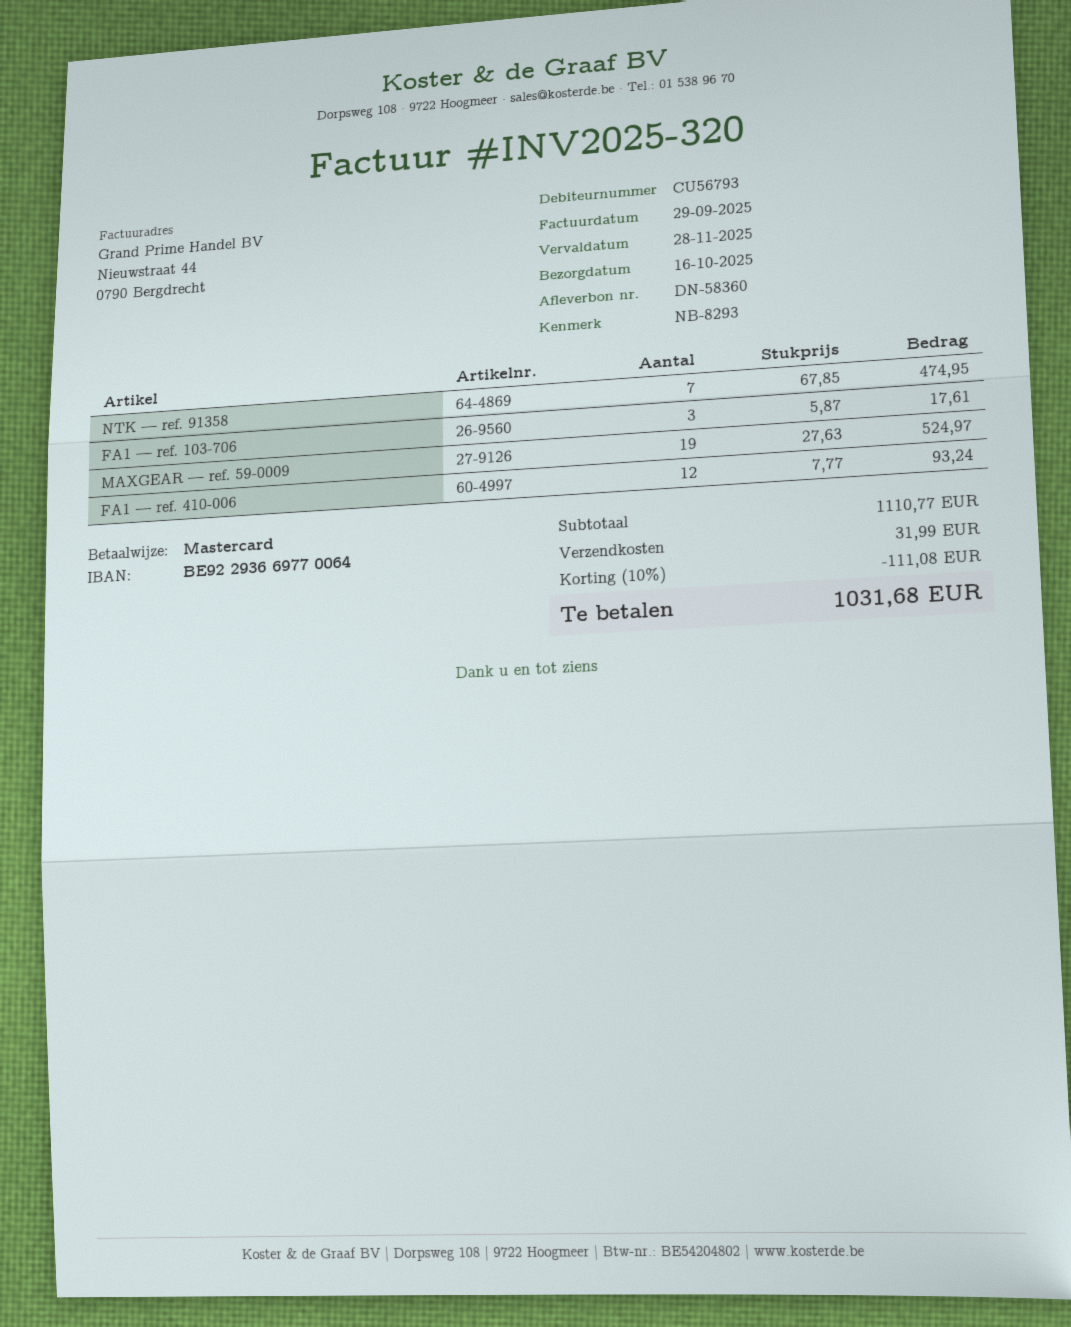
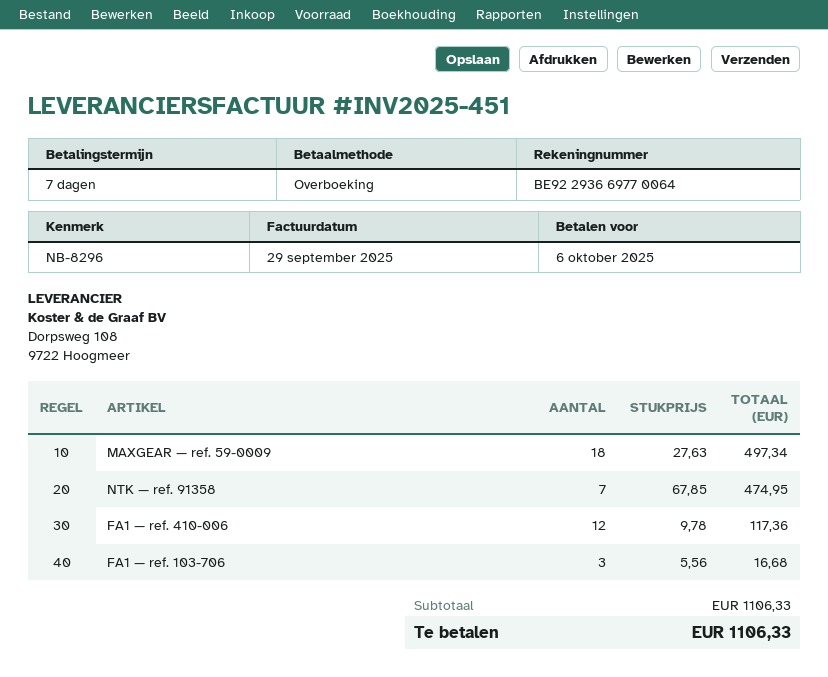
invoice number: INV2025-320 -> INV2025-451
due date: 2025-11-28 -> 2025-10-06
reference: NB-8293 -> NB-8296
payment method: Mastercard -> bank transfer
FA1 — ref. 103-706: 3 x 5.87 = 17.61 -> 3 x 5.56 = 16.68
MAXGEAR — ref. 59-0009: 19 x 27.63 = 524.97 -> 18 x 27.63 = 497.34
FA1 — ref. 410-006: 12 x 7.77 = 93.24 -> 12 x 9.78 = 117.36
subtotal: 1110.77 -> 1106.33
discount: 10% = 111.08 -> none
shipping: 31.99 -> none
total: 1031.68 -> 1106.33

